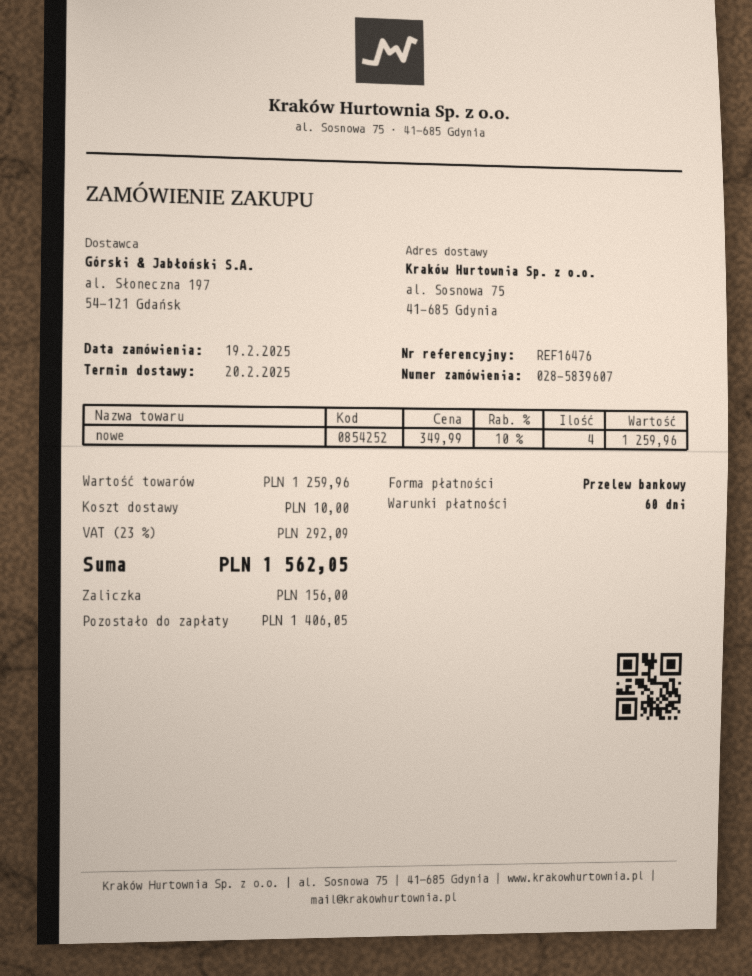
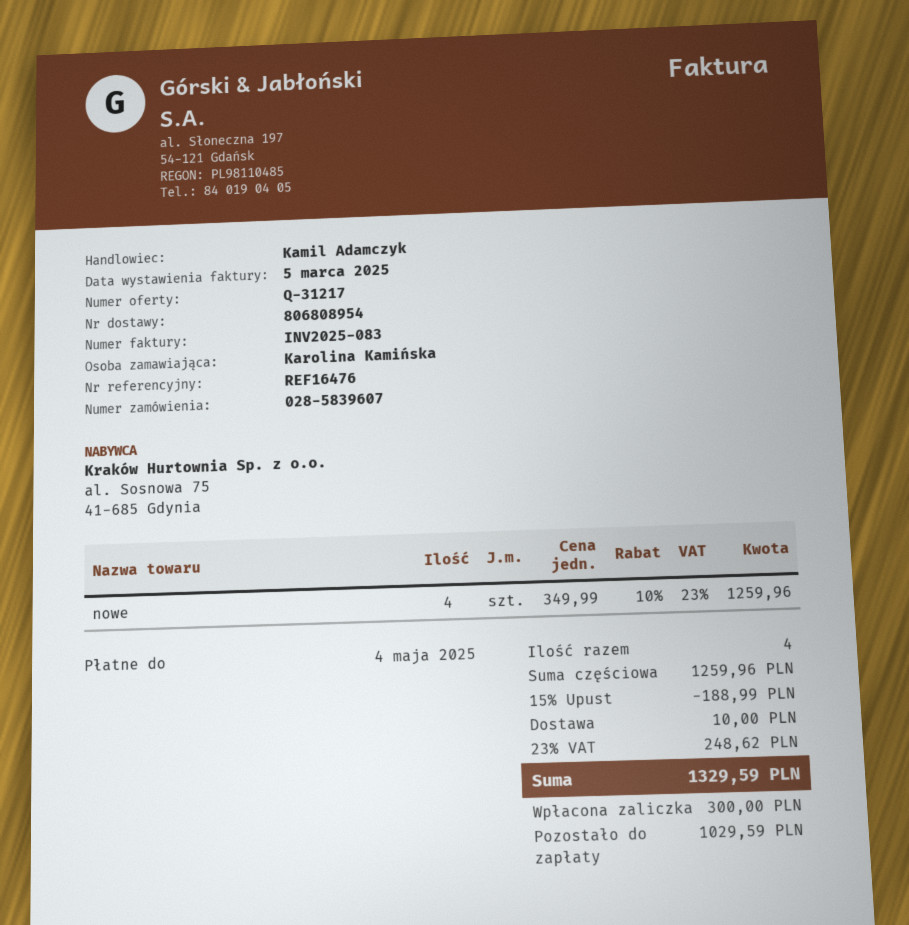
discount: none -> 15% = 188.99
tax: 23% = 292.09 -> 23% = 248.62
total: 1562.05 -> 1329.59
deposit: 156.00 -> 300.00
balance: 1406.05 -> 1029.59

